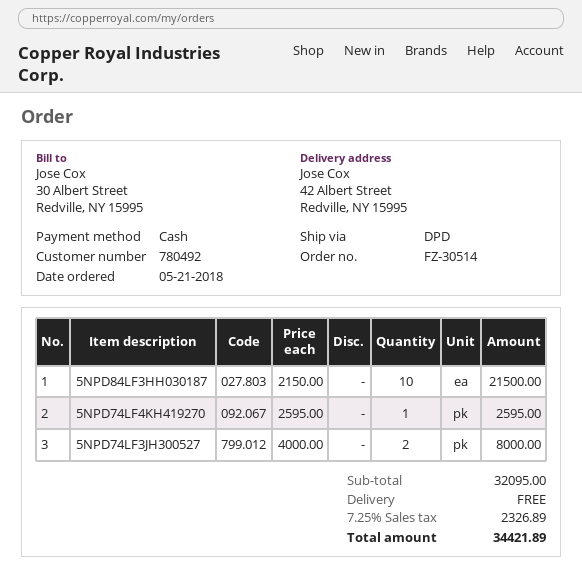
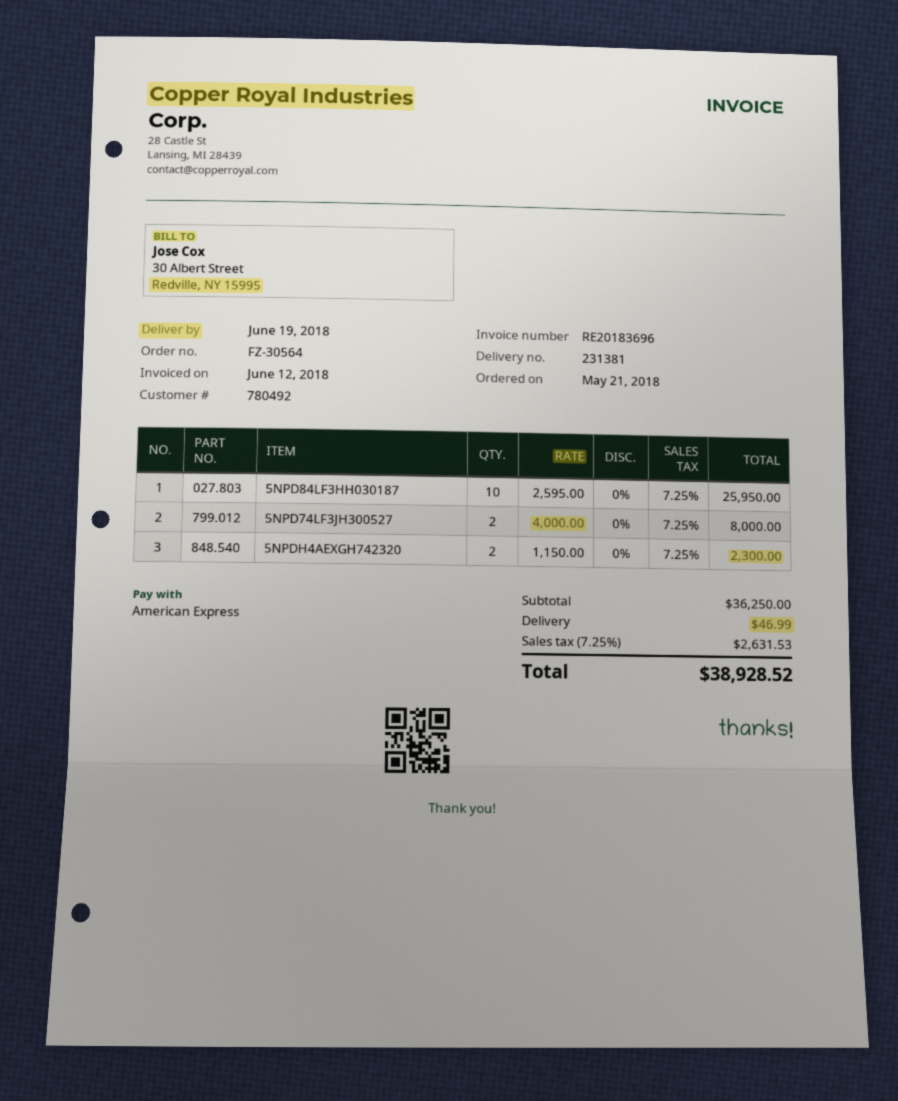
order number: FZ-30514 -> FZ-30564
payment method: cash -> American Express
5NPD84LF3HH030187: 10 x 2150.00 = 21500.00 -> 10 x 2595.00 = 25950.00
5NPD74LF4KH419270: 1 x 2595.00 = 2595.00 -> none
5NPDH4AEXGH742320: none -> 2 x 1150.00 = 2300.00
subtotal: 32095.00 -> 36250.00
shipping: 0.00 -> 46.99
tax: 7.25% = 2326.89 -> 7.25% = 2631.53
total: 34421.89 -> 38928.52

